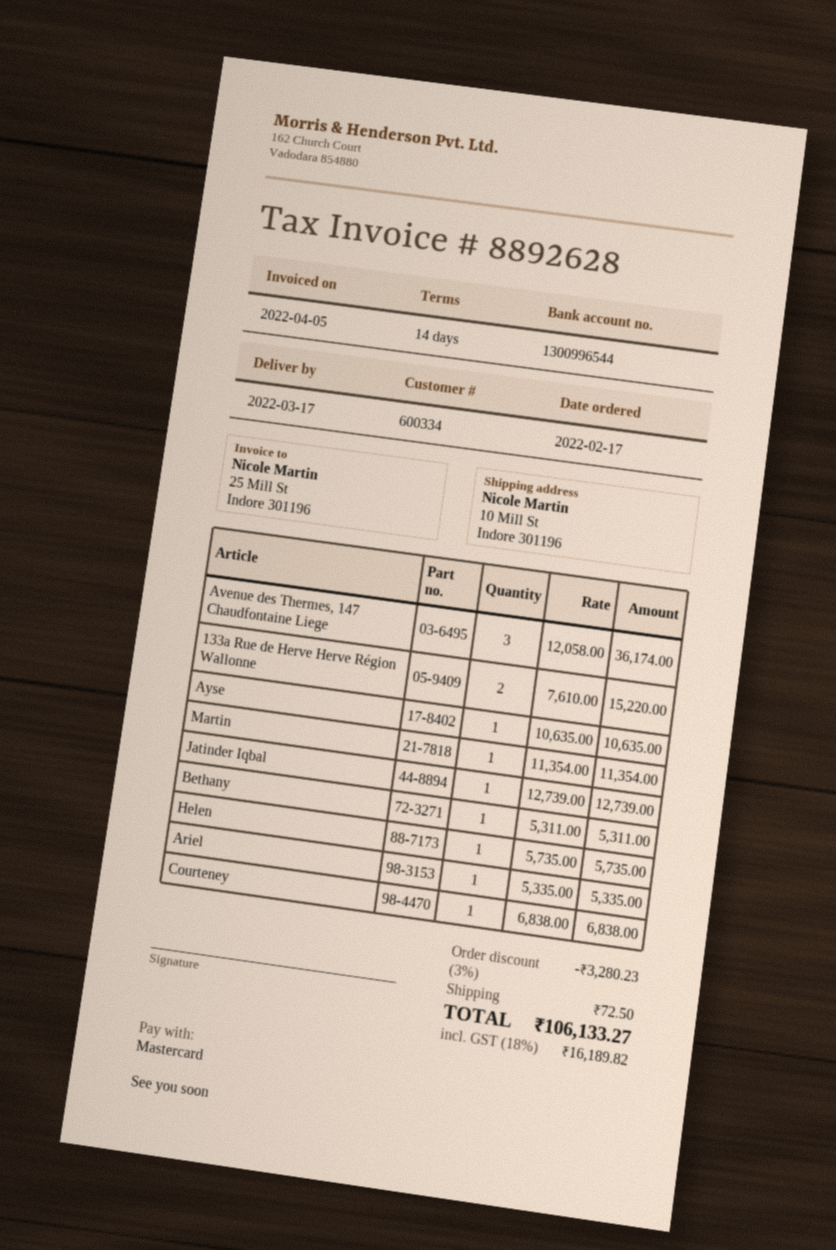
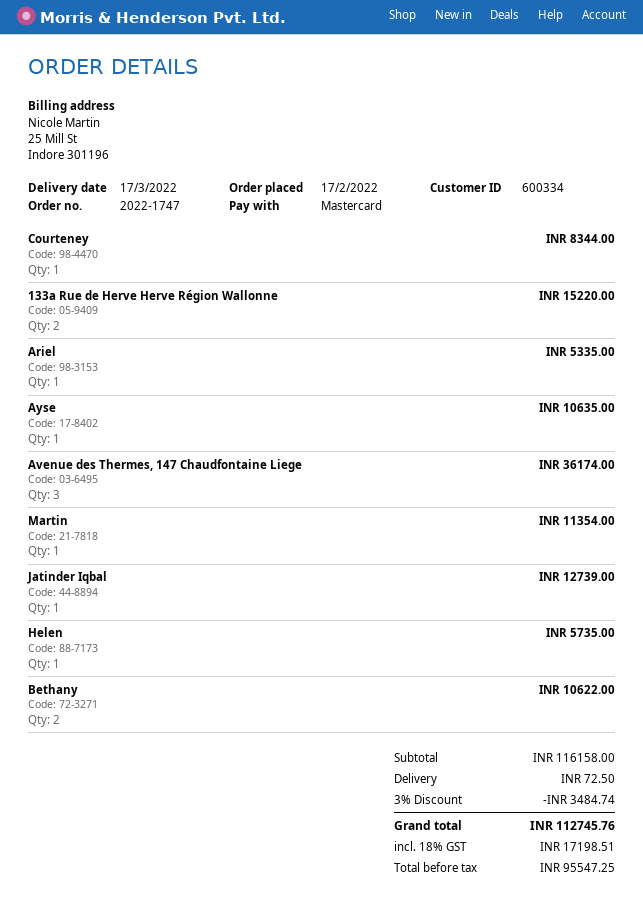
Bethany: 1 for 5311.00 -> 2 for 10622.00
Courteney: 1 for 6838.00 -> 1 for 8344.00
discount: 3% = 3280.23 -> 3% = 3484.74
tax: 18% = 16189.82 -> 18% = 17198.51
total: 106133.27 -> 112745.76

